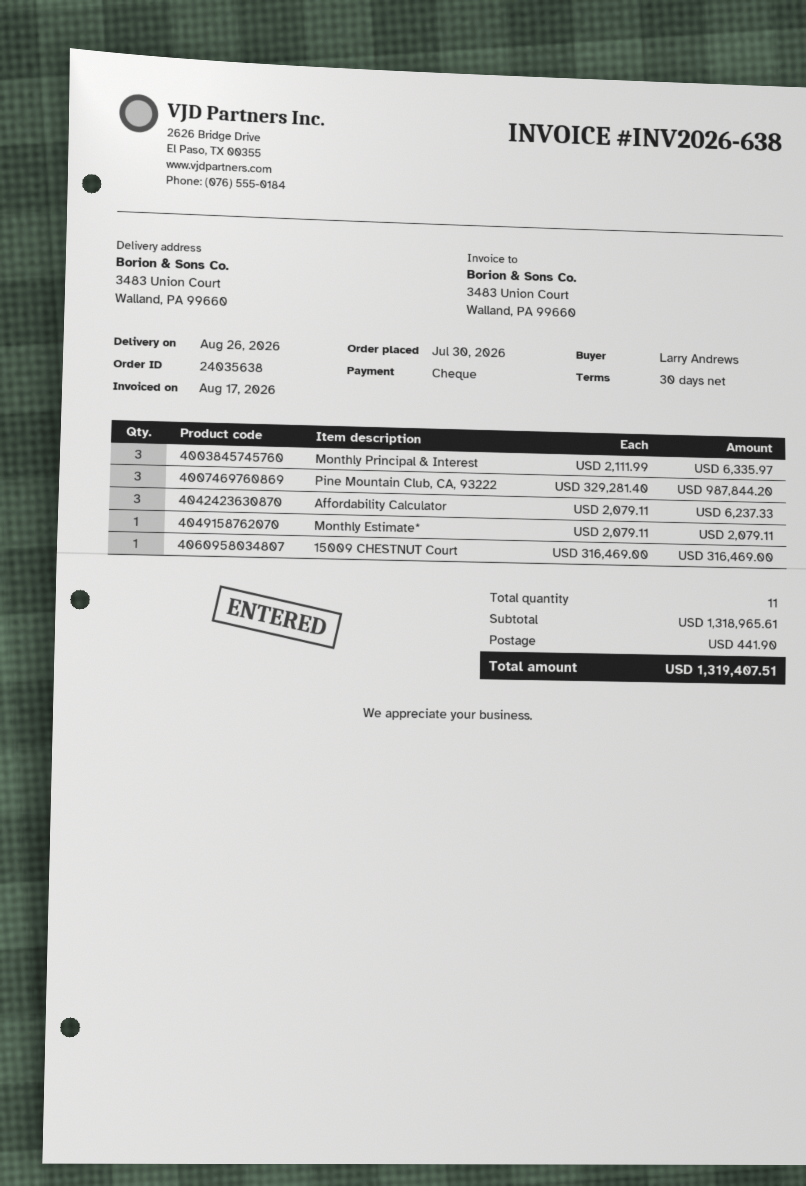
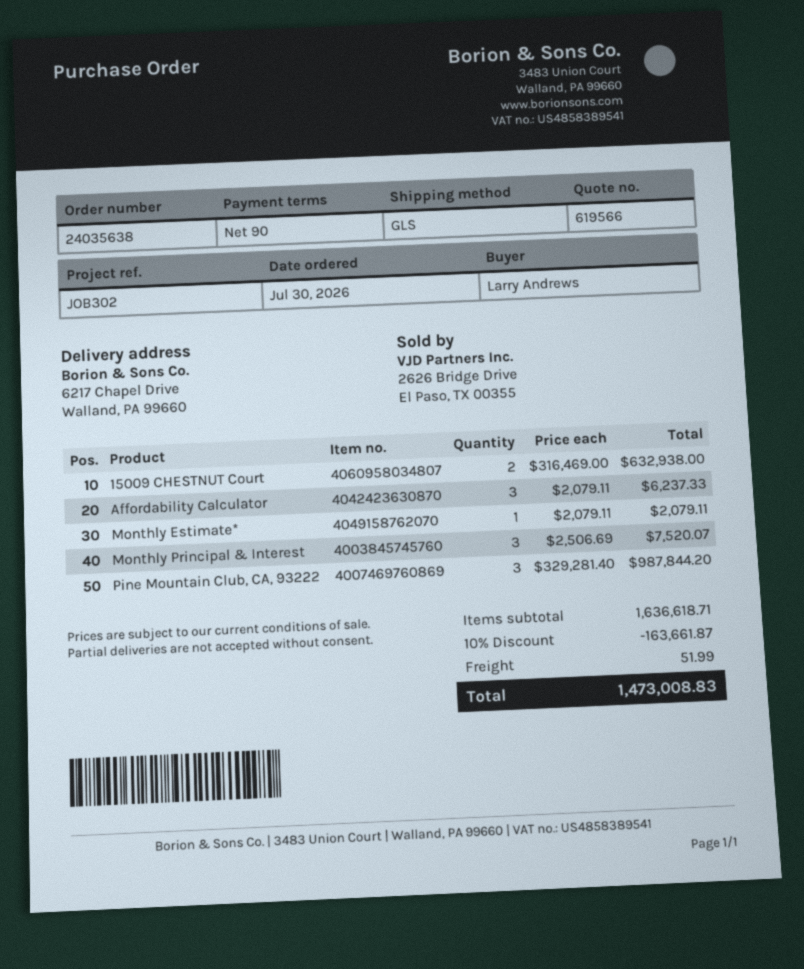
payment terms: 30 days -> 90 days
ship to: 3483 Union Court, Walland, PA 99660 -> 6217 Chapel Drive, Walland, PA 99660
Monthly Principal & Interest: 3 x 2111.99 = 6335.97 -> 3 x 2506.69 = 7520.07
15009 CHESTNUT Court: 1 x 316469.00 = 316469.00 -> 2 x 316469.00 = 632938.00
subtotal: 1318965.61 -> 1636618.71
discount: none -> 10% = 163661.87
shipping: 441.90 -> 51.99
total: 1319407.51 -> 1473008.83

